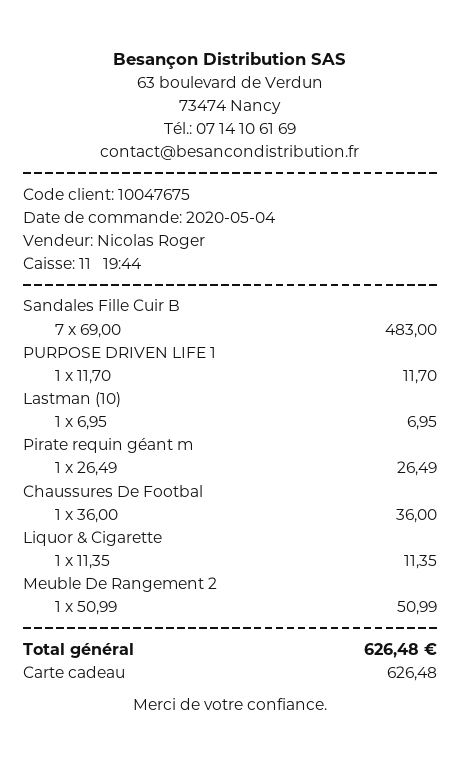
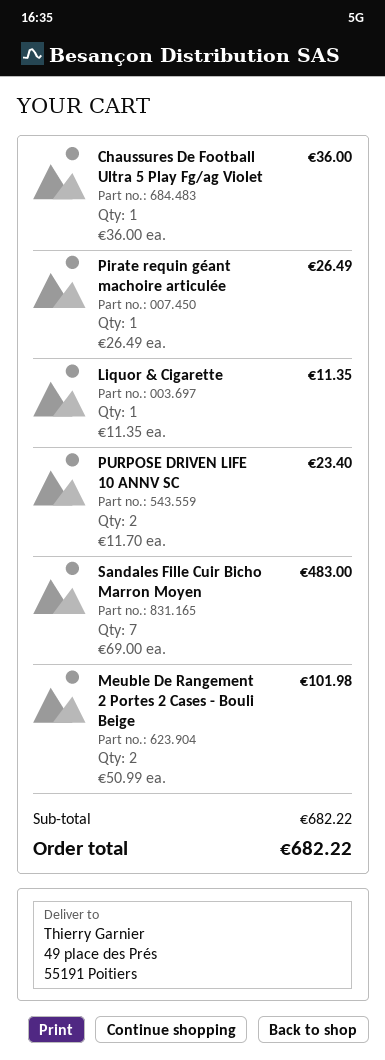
PURPOSE DRIVEN LIFE 1: 1 x 11.70 = 11.70 -> 2 x 11.70 = 23.40
Lastman (10): 1 x 6.95 = 6.95 -> none
Meuble De Rangement 2: 1 x 50.99 = 50.99 -> 2 x 50.99 = 101.98
total: 626.48 -> 682.22

